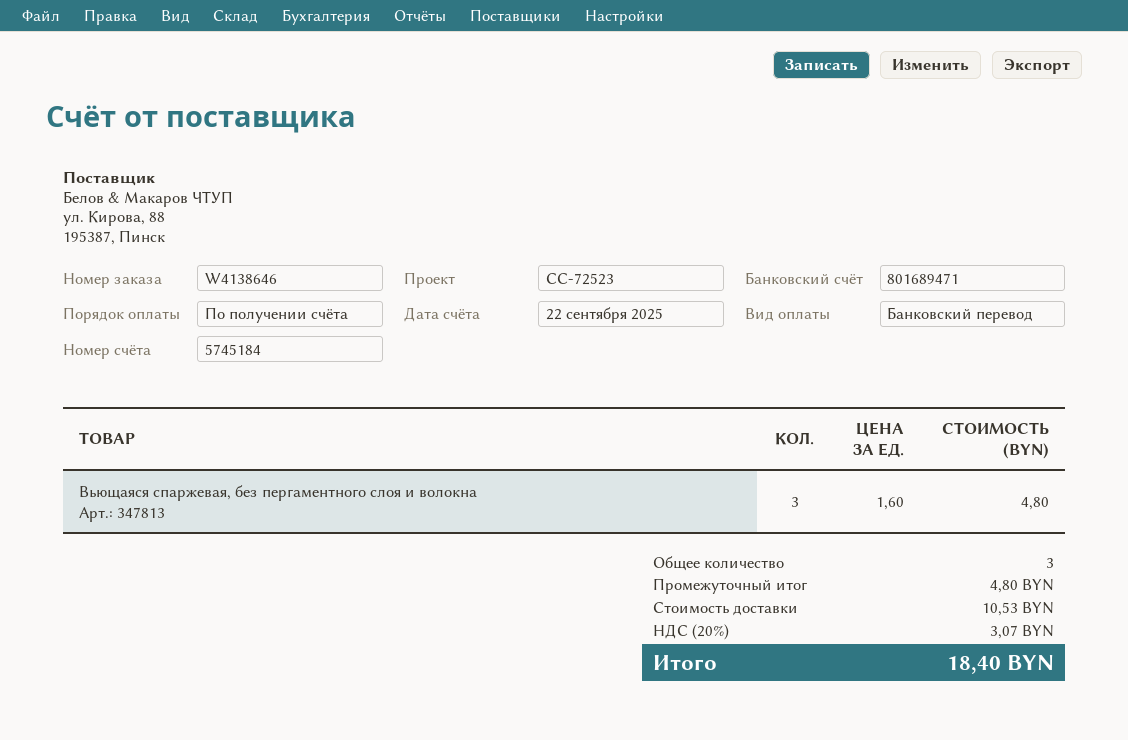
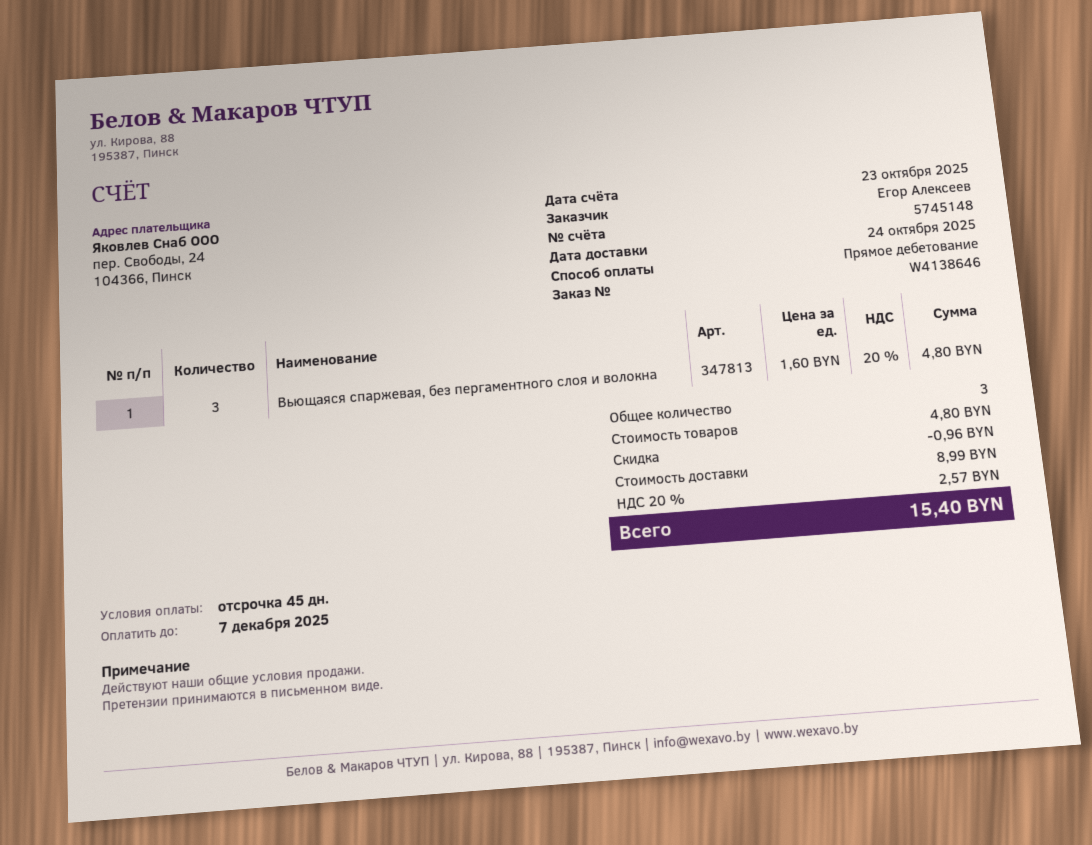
invoice number: 5745184 -> 5745148
invoice date: 2025-09-22 -> 2025-10-23
payment terms: on receipt -> 45 days
payment method: bank transfer -> direct debit
discount: none -> 0.96
shipping: 10.53 -> 8.99
tax: 20% = 3.07 -> 20% = 2.57
total: 18.40 -> 15.40

